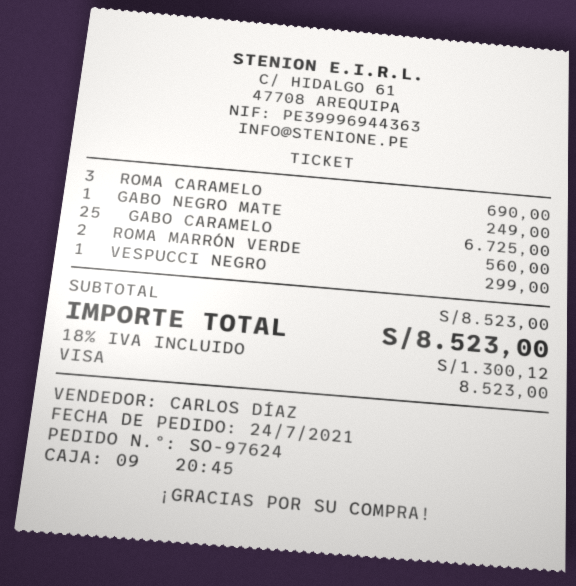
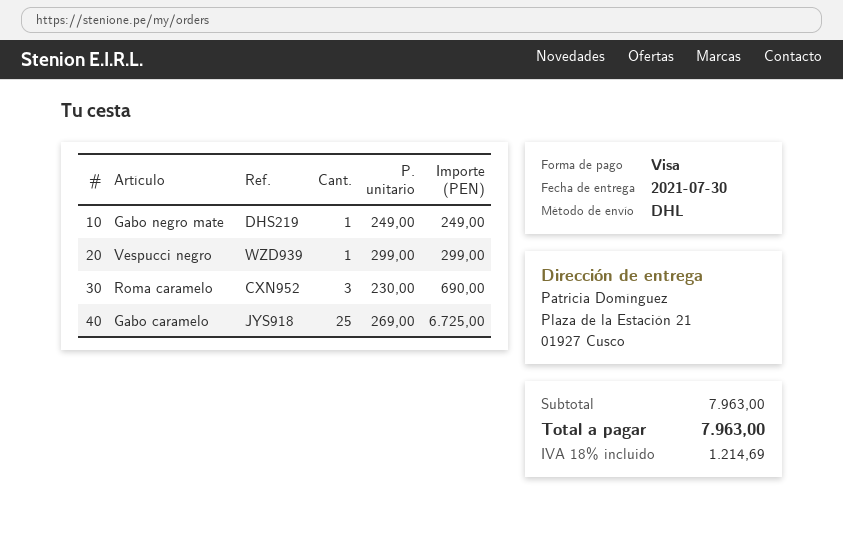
ROMA MARRÓN VERDE: 2 for 560.00 -> none
subtotal: 8523.00 -> 7963.00
tax: 18% = 1300.12 -> 18% = 1214.69
total: 8523.00 -> 7963.00

